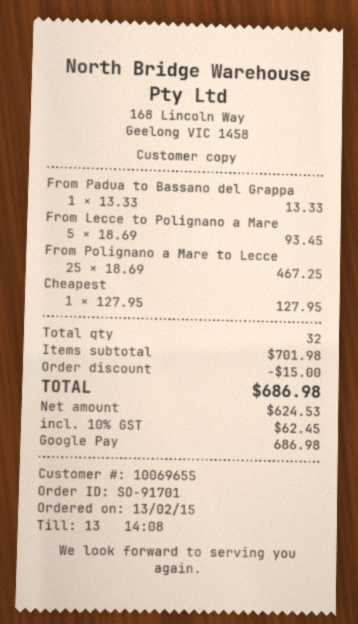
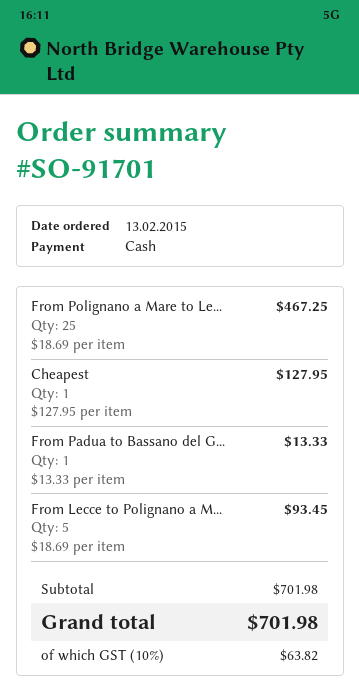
payment method: Google Pay -> cash
discount: 15.00 -> none
tax: 10% = 62.45 -> 10% = 63.82
total: 686.98 -> 701.98

